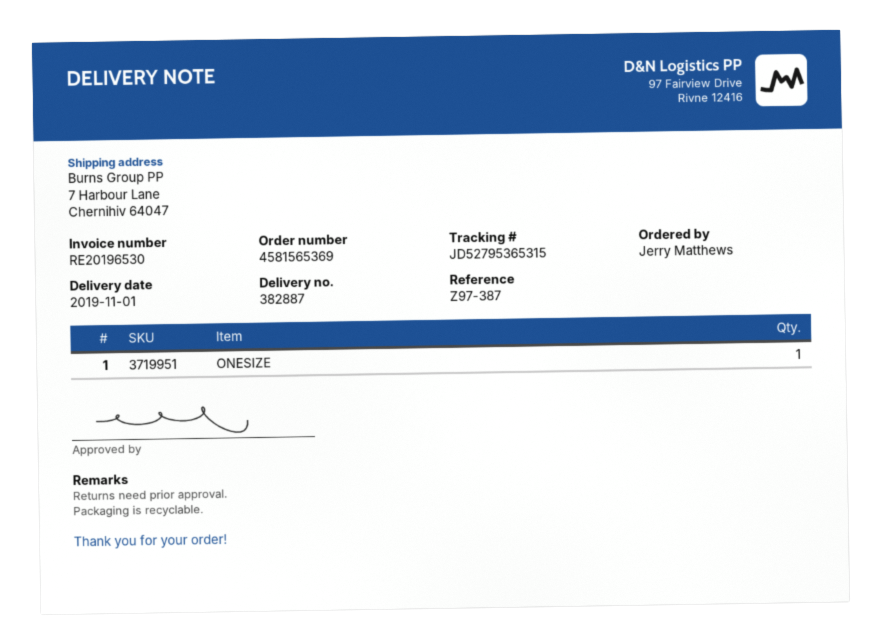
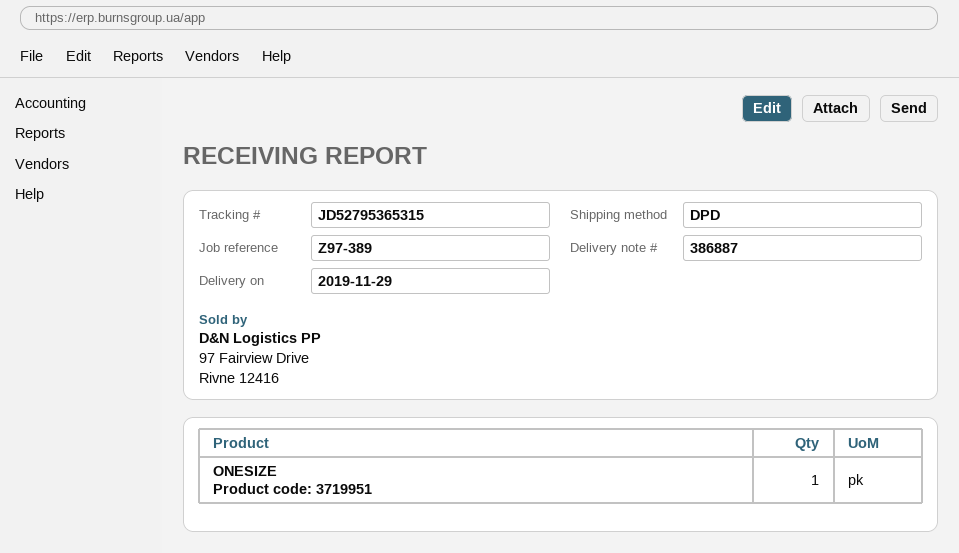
delivery note number: 382887 -> 386887
delivery date: 2019-11-01 -> 2019-11-29
reference: Z97-387 -> Z97-389

